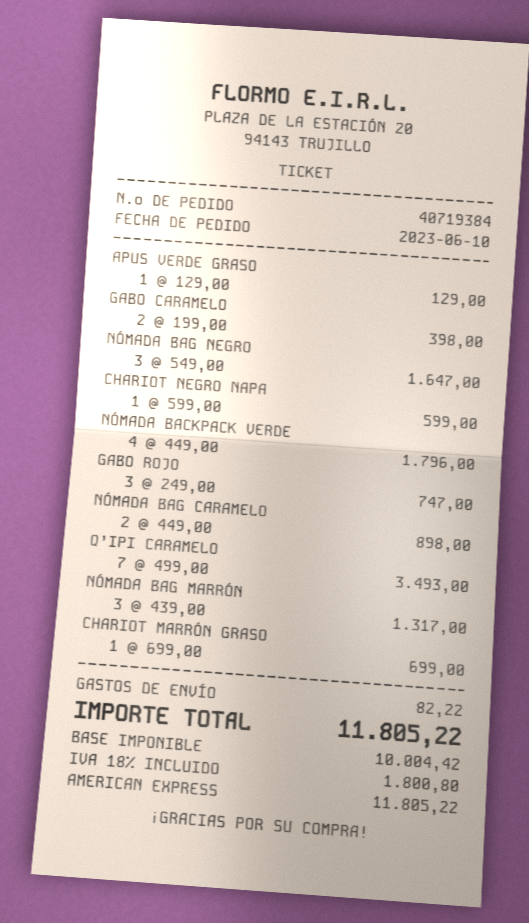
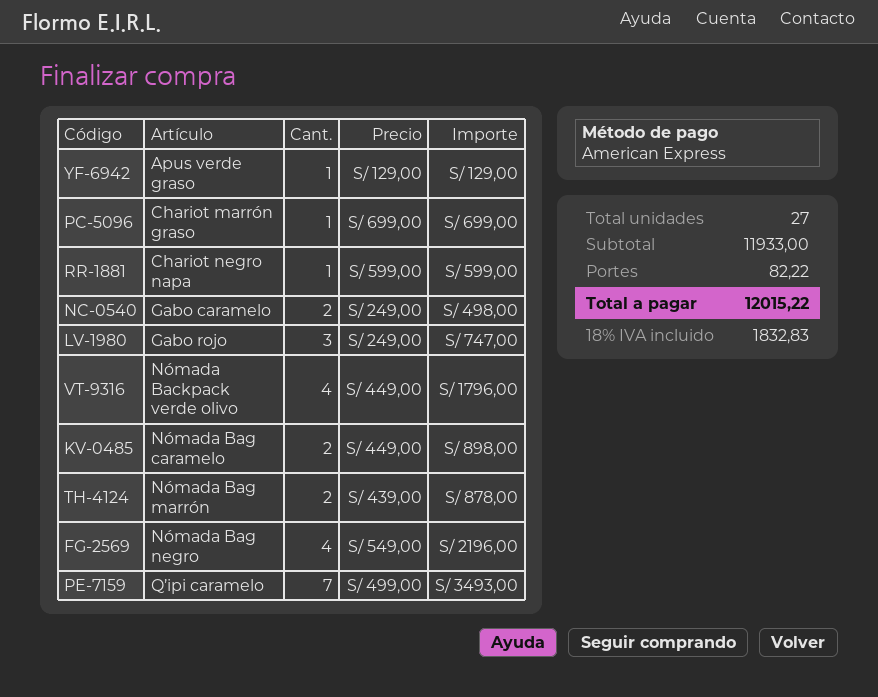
GABO CARAMELO: 2 x 199.00 = 398.00 -> 2 x 249.00 = 498.00
NÓMADA BAG NEGRO: 3 x 549.00 = 1647.00 -> 4 x 549.00 = 2196.00
NÓMADA BAG MARRÓN: 3 x 439.00 = 1317.00 -> 2 x 439.00 = 878.00
tax: 18% = 1800.80 -> 18% = 1832.83
total: 11805.22 -> 12015.22

